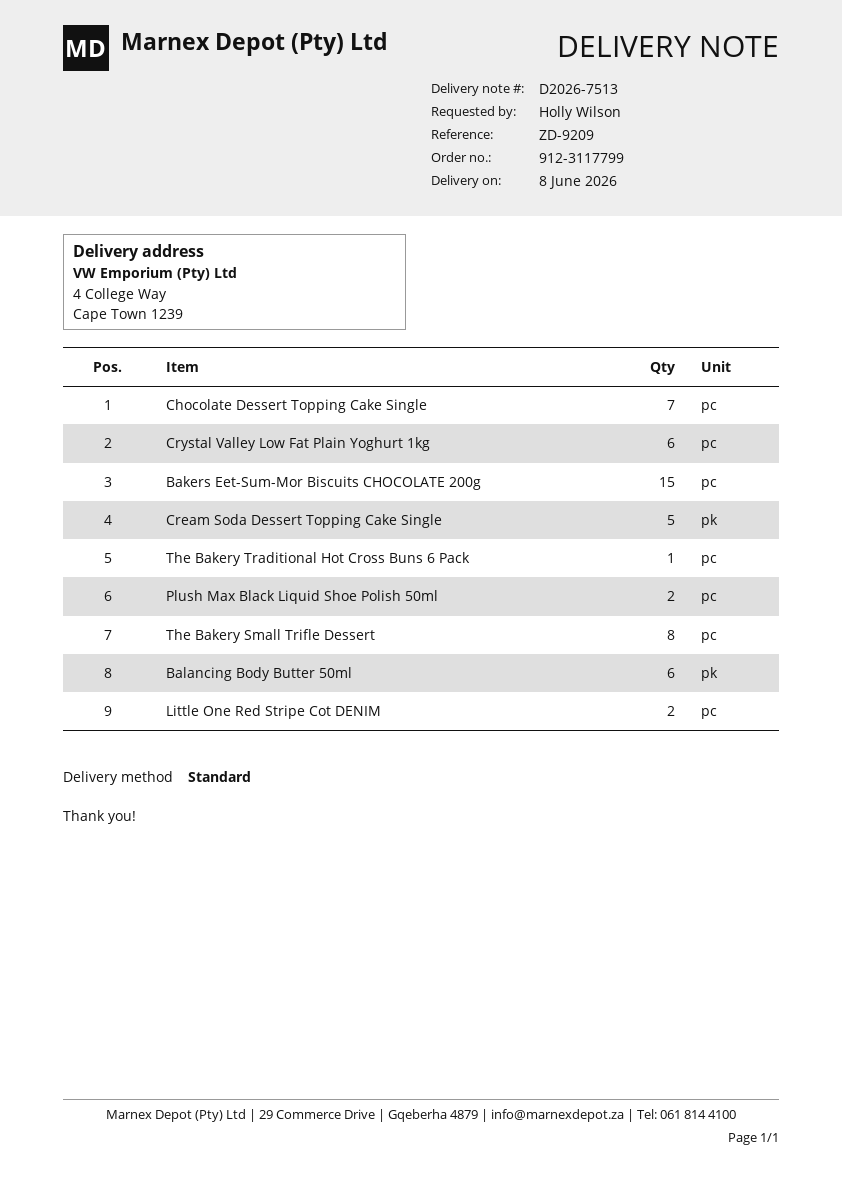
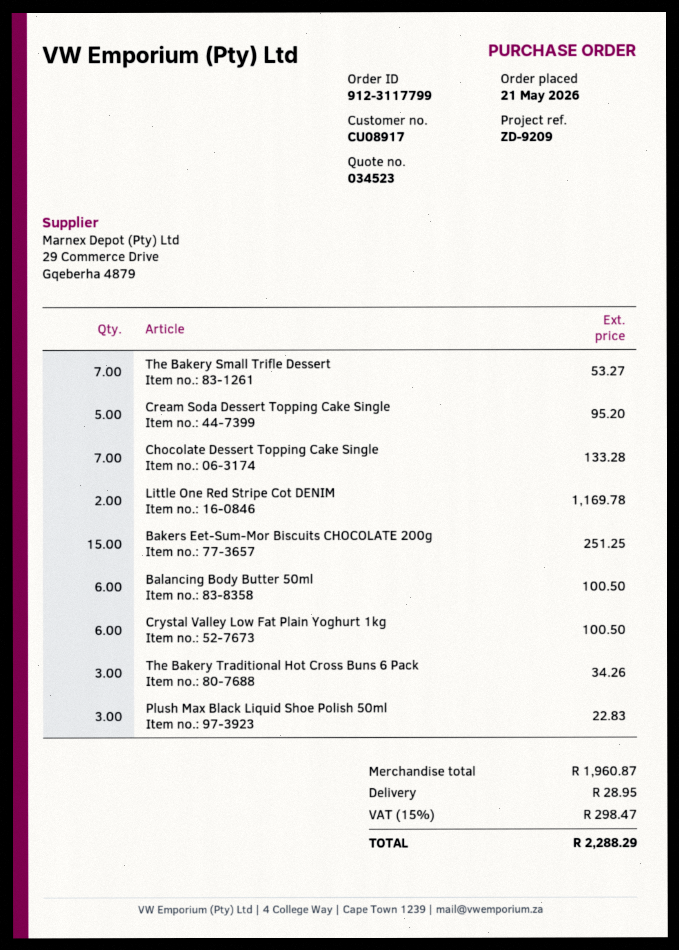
The Bakery Traditional Hot Cross Buns 6 Pack: 1 -> 3
Plush Max Black Liquid Shoe Polish 50ml: 2 -> 3
The Bakery Small Trifle Dessert: 8 -> 7

